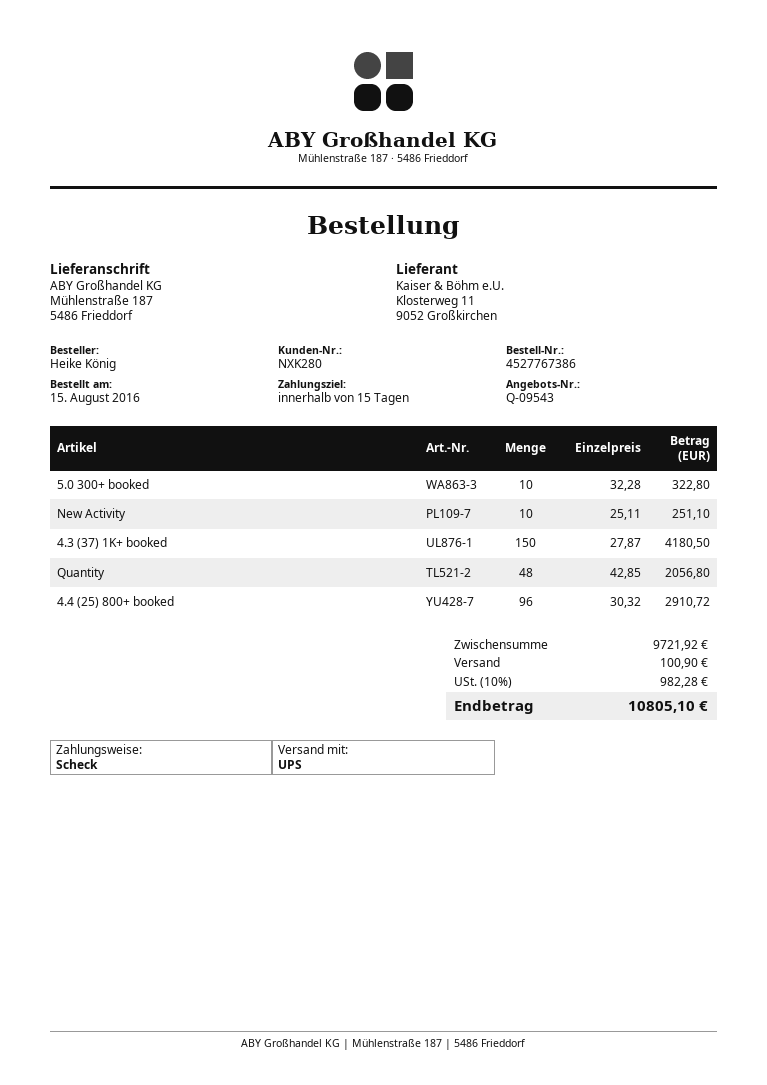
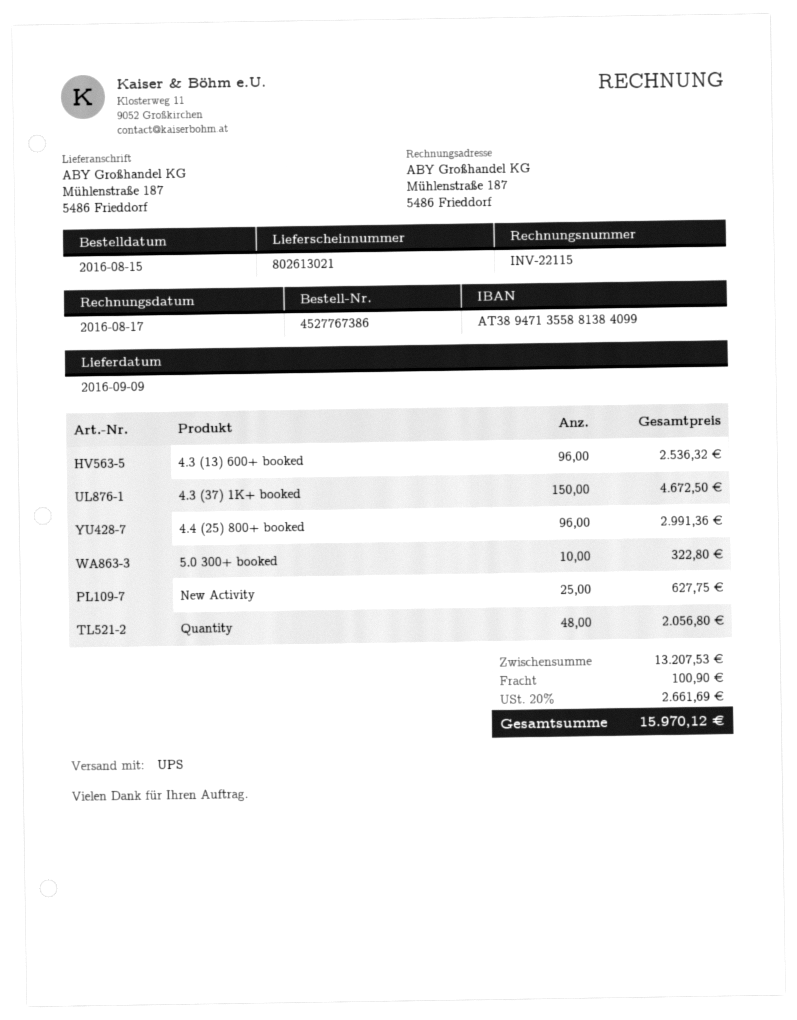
New Activity: 10 for 251.10 -> 25 for 627.75
4.3 (37) 1K+ booked: 150 for 4180.50 -> 150 for 4672.50
4.4 (25) 800+ booked: 96 for 2910.72 -> 96 for 2991.36
4.3 (13) 600+ booked: none -> 96 for 2536.32
subtotal: 9721.92 -> 13207.53
tax: 10% = 982.28 -> 20% = 2661.69
total: 10805.10 -> 15970.12

